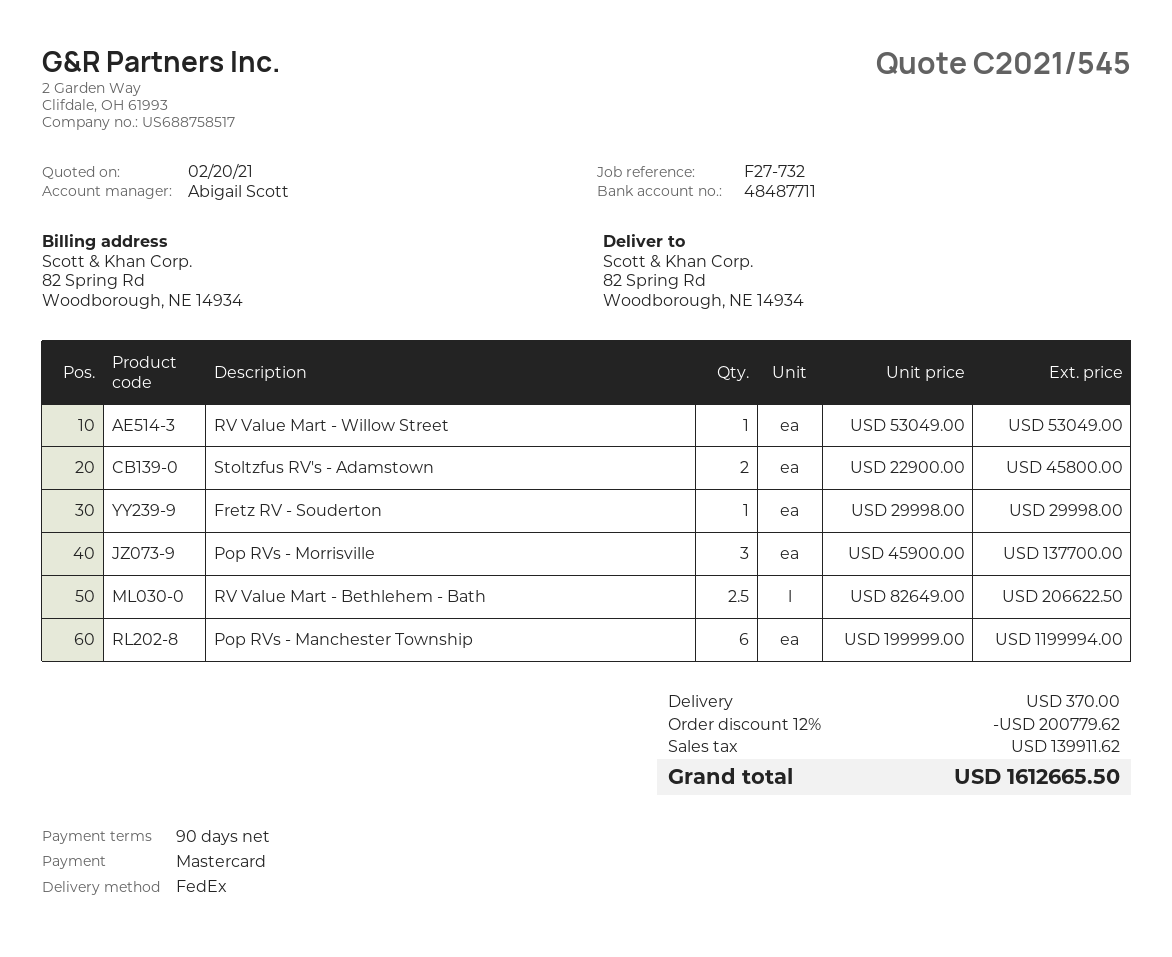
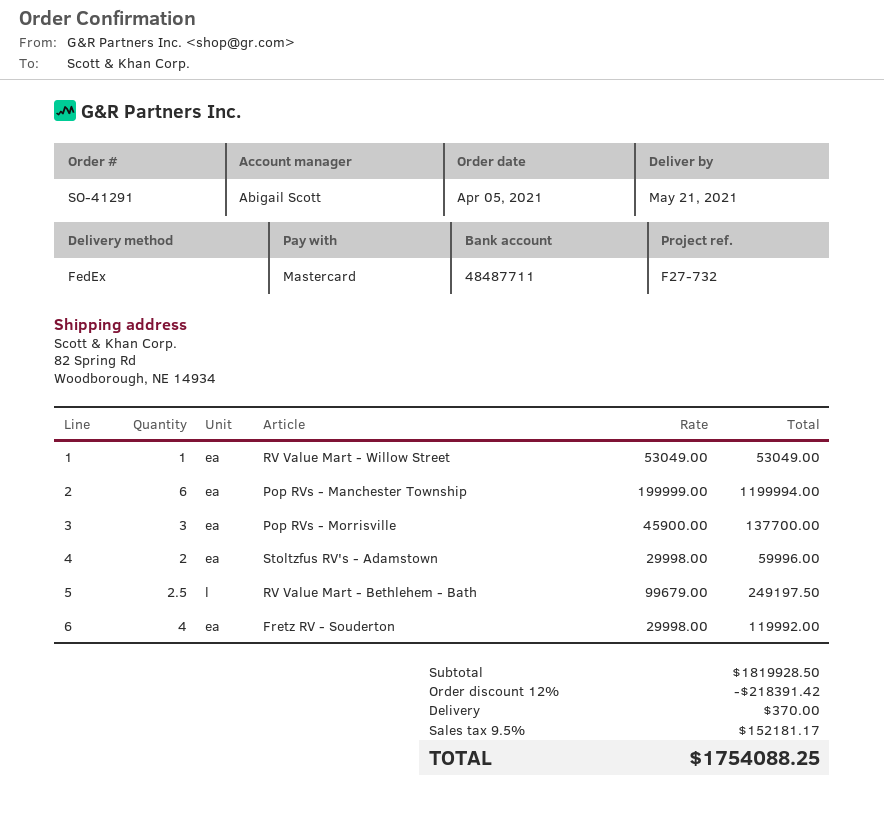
Stoltzfus RV's - Adamstown: 2 x 22900.00 = 45800.00 -> 2 x 29998.00 = 59996.00
Fretz RV - Souderton: 1 x 29998.00 = 29998.00 -> 4 x 29998.00 = 119992.00
RV Value Mart - Bethlehem - Bath: 2.5 x 82649.00 = 206622.50 -> 2.5 x 99679.00 = 249197.50
discount: 12% = 200779.62 -> 12% = 218391.42
tax: 139911.62 -> 152181.17
total: 1612665.50 -> 1754088.25

